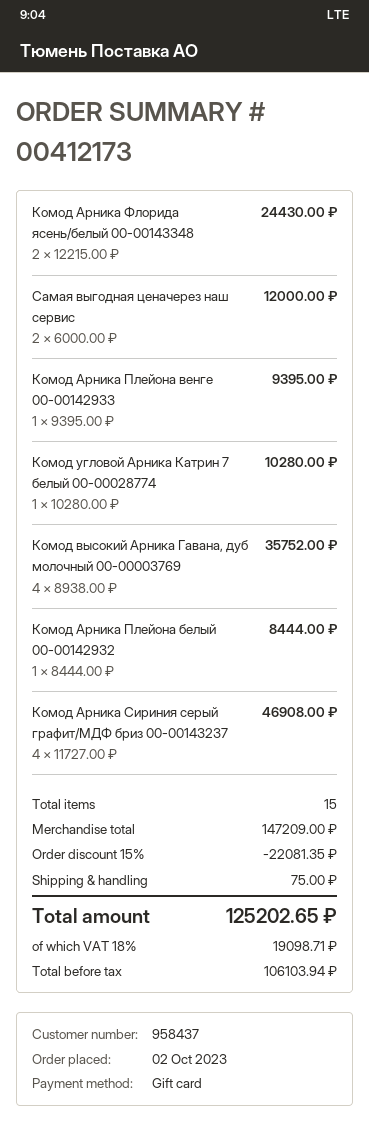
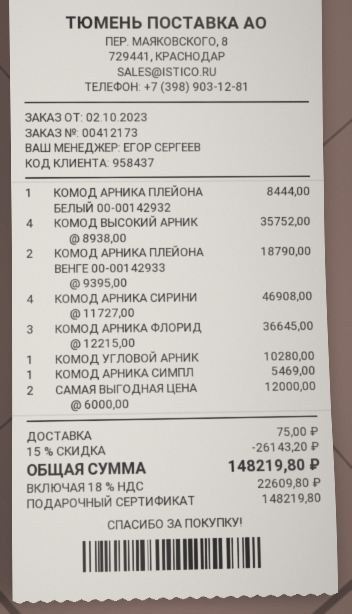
Комод Арника Флорида ясень/белый 00-00143348: 2 x 12215.00 = 24430.00 -> 3 x 12215.00 = 36645.00
Комод Арника Плейона венге 00-00142933: 1 x 9395.00 = 9395.00 -> 2 x 9395.00 = 18790.00
КОМОД АРНИКА СИМПЛ: none -> 1 x 5469.00 = 5469.00
discount: 15% = 22081.35 -> 15% = 26143.20
tax: 18% = 19098.71 -> 18% = 22609.80
total: 125202.65 -> 148219.80

